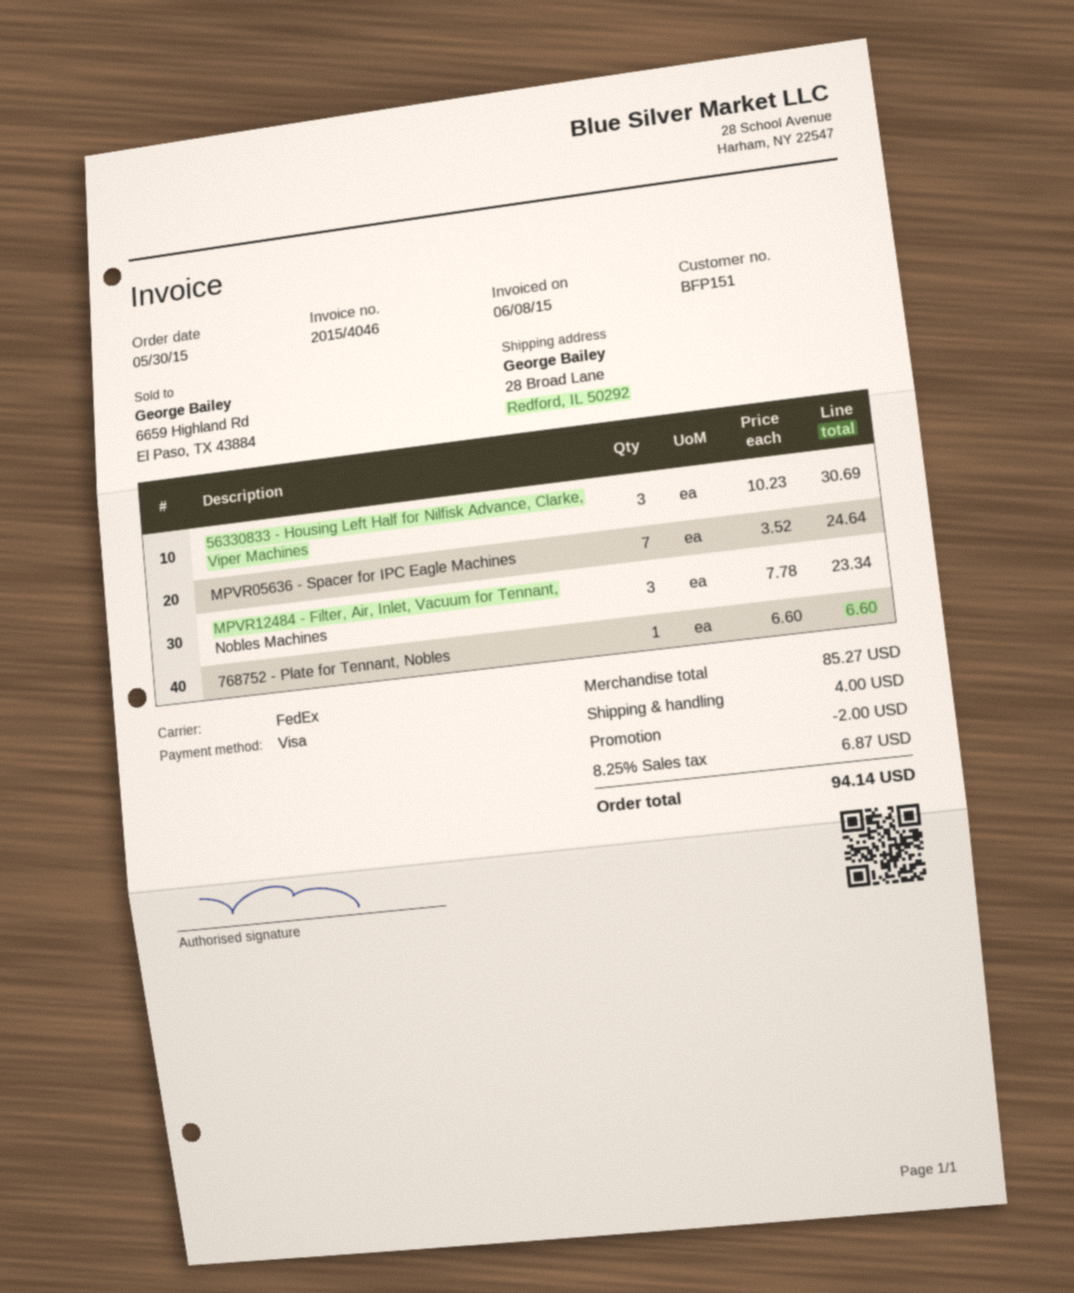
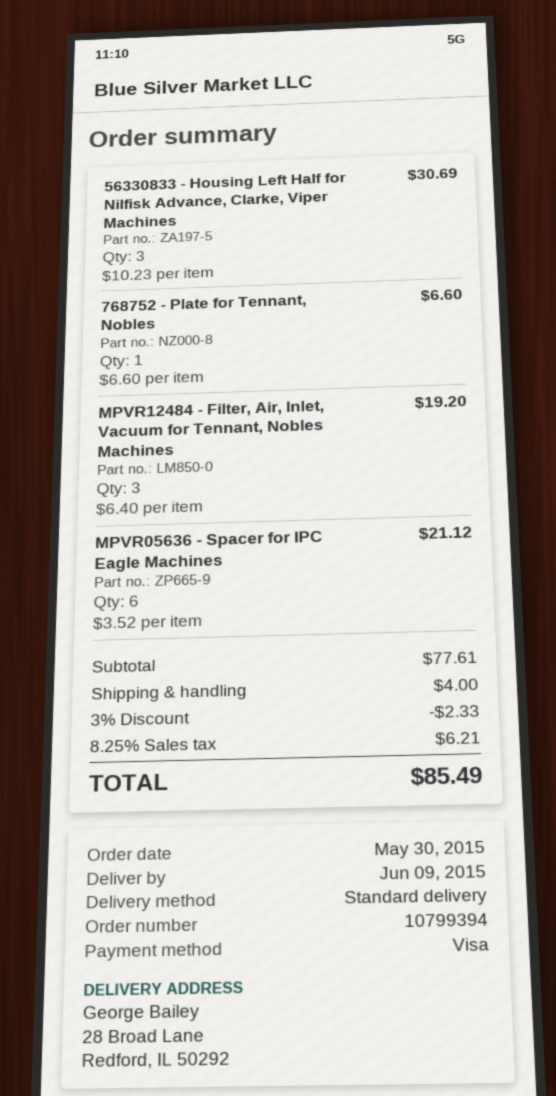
shipping method: FedEx -> standard
MPVR05636 - Spacer for IPC Eagle Machines: 7 x 3.52 = 24.64 -> 6 x 3.52 = 21.12
MPVR12484 - Filter, Air, Inlet, Vacuum for Tennant, Nobles Machines: 3 x 7.78 = 23.34 -> 3 x 6.40 = 19.20
subtotal: 85.27 -> 77.61
discount: 2.00 -> 2.33
tax: 8.25% = 6.87 -> 8.25% = 6.21
total: 94.14 -> 85.49

